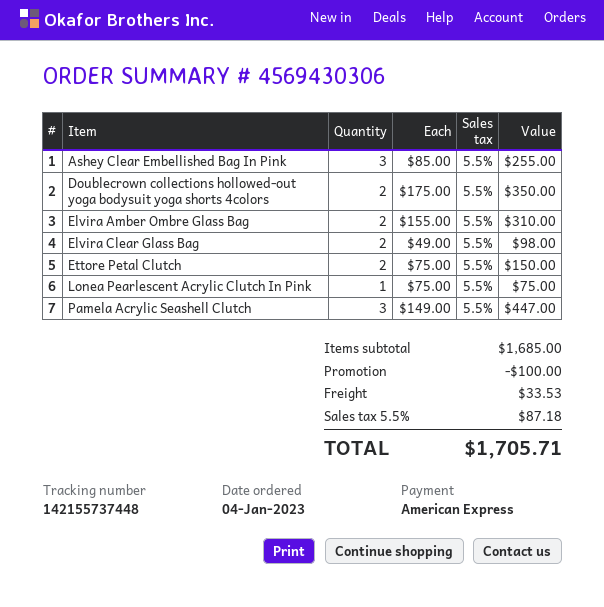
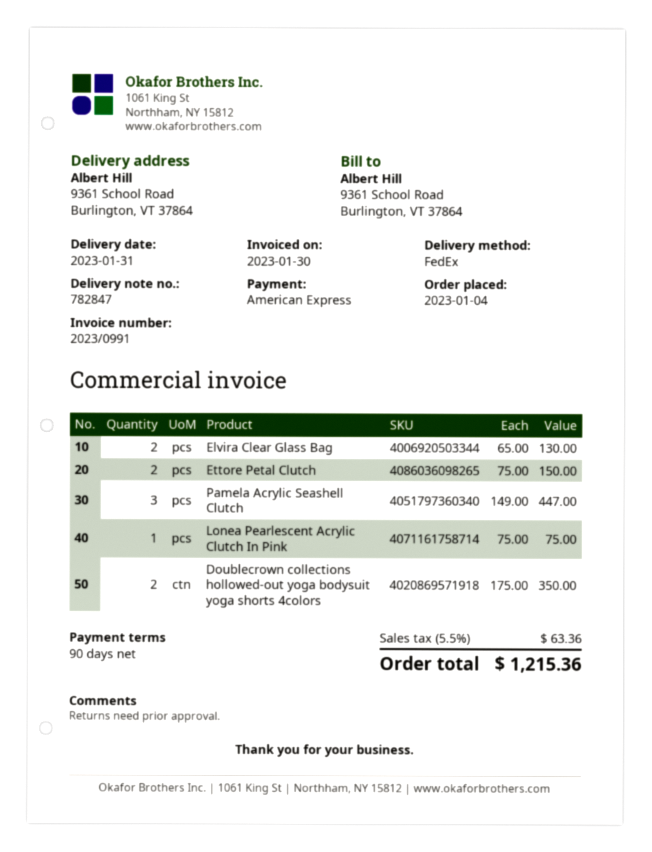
Ashey Clear Embellished Bag In Pink: 3 x 85.00 = 255.00 -> none
Elvira Amber Ombre Glass Bag: 2 x 155.00 = 310.00 -> none
Elvira Clear Glass Bag: 2 x 49.00 = 98.00 -> 2 x 65.00 = 130.00
discount: 100.00 -> none
shipping: 33.53 -> none
tax: 5.5% = 87.18 -> 5.5% = 63.36
total: 1705.71 -> 1215.36

